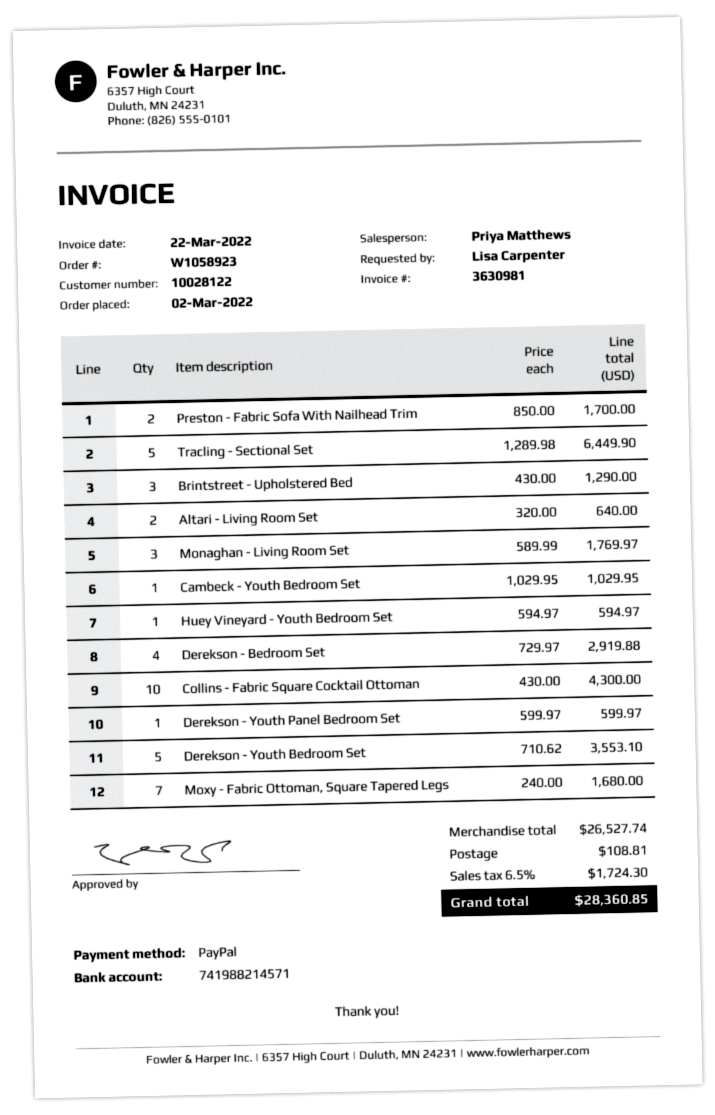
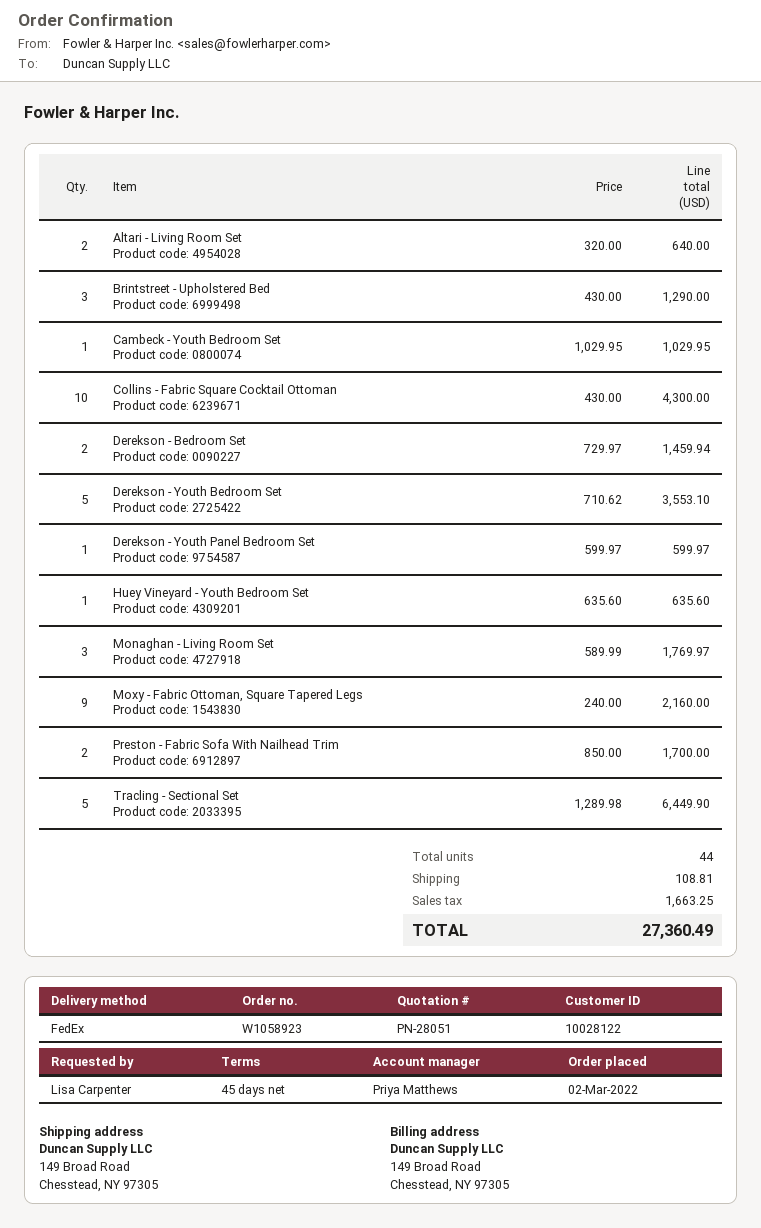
Huey Vineyard - Youth Bedroom Set: 1 x 594.97 = 594.97 -> 1 x 635.60 = 635.60
Derekson - Bedroom Set: 4 x 729.97 = 2919.88 -> 2 x 729.97 = 1459.94
Moxy - Fabric Ottoman, Square Tapered Legs: 7 x 240.00 = 1680.00 -> 9 x 240.00 = 2160.00
tax: 1724.30 -> 1663.25
total: 28360.85 -> 27360.49

